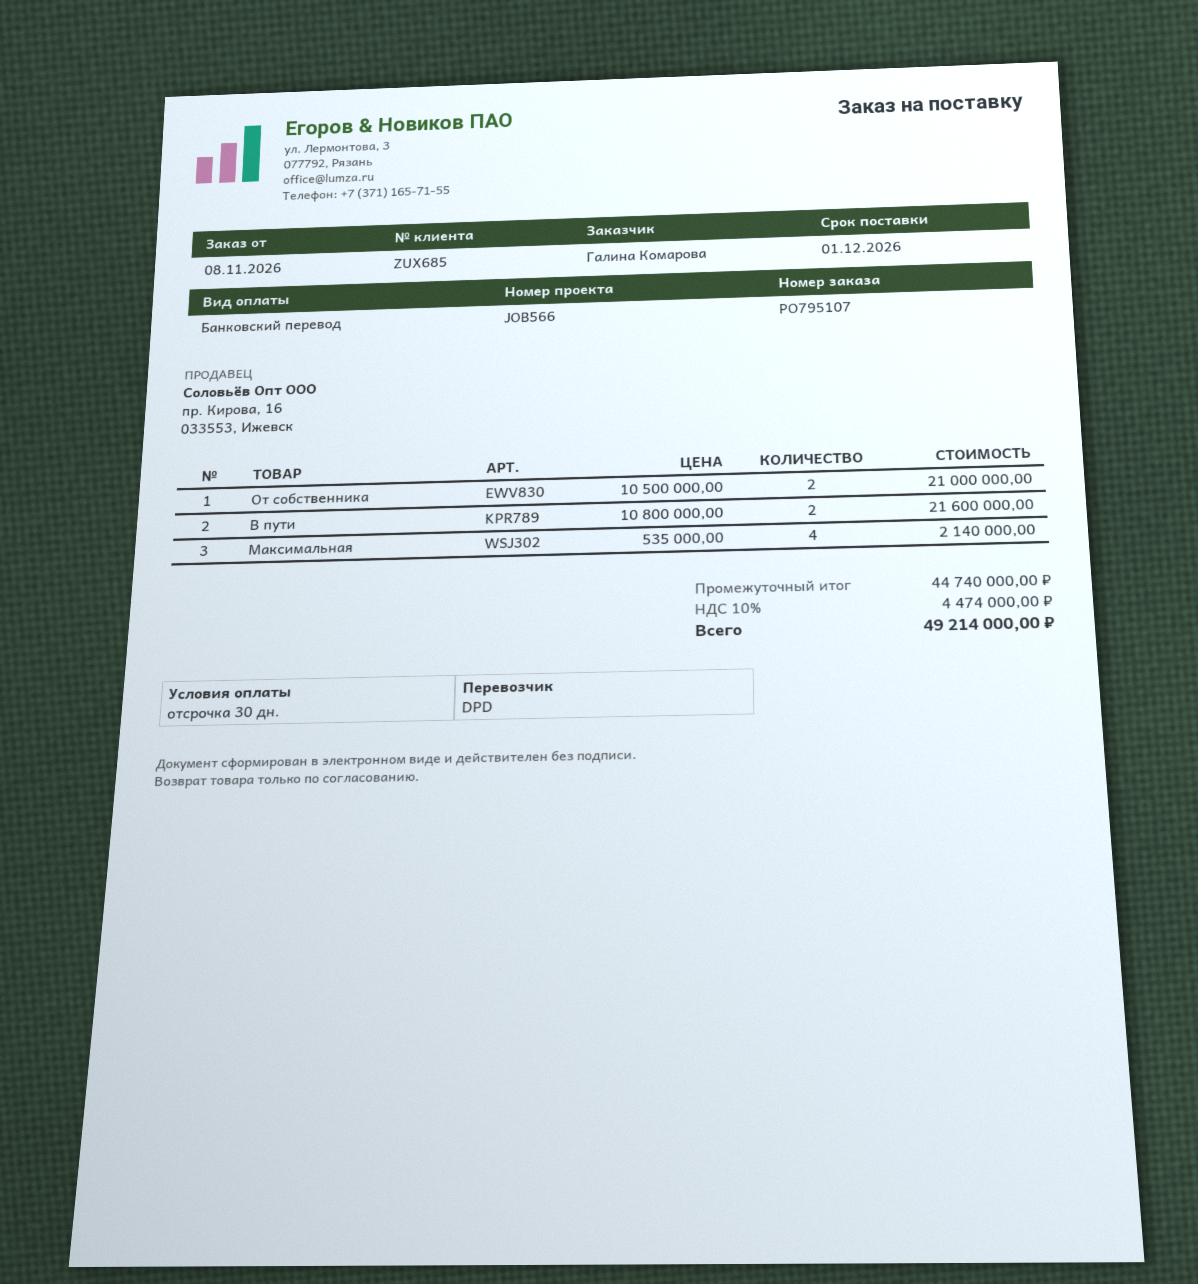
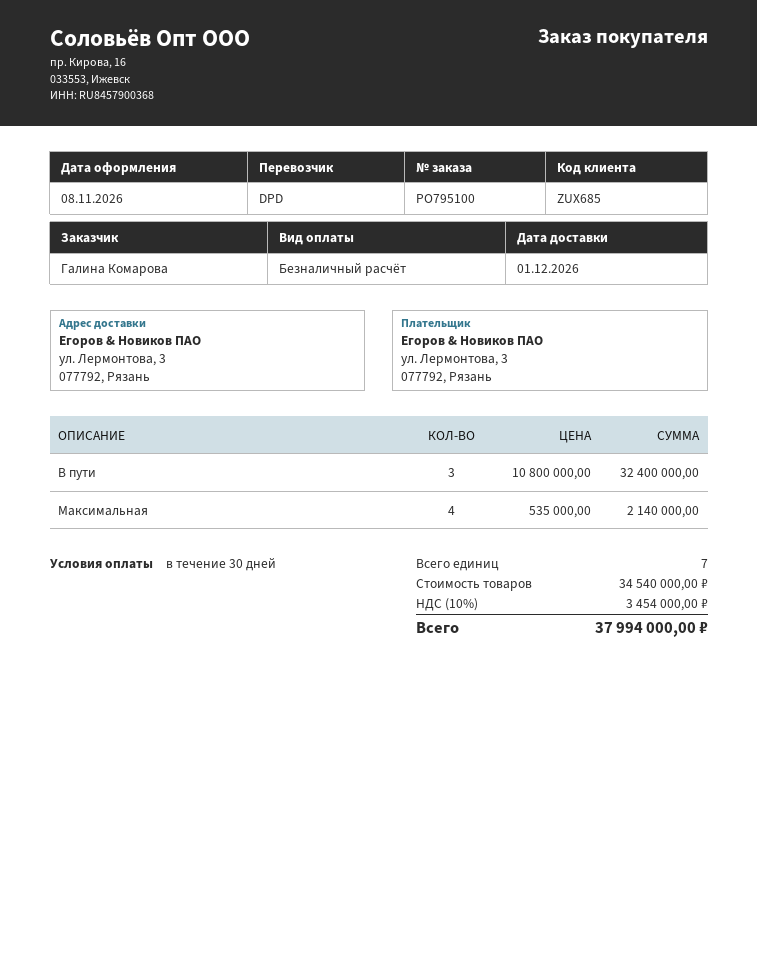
order number: PO795107 -> PO795100
От собственника: 2 x 10500000.00 = 21000000.00 -> none
В пути: 2 x 10800000.00 = 21600000.00 -> 3 x 10800000.00 = 32400000.00
subtotal: 44740000.00 -> 34540000.00
tax: 10% = 4474000.00 -> 10% = 3454000.00
total: 49214000.00 -> 37994000.00

